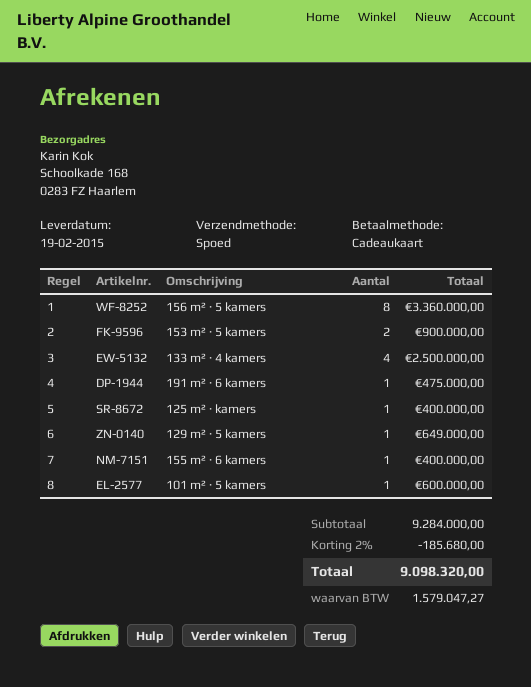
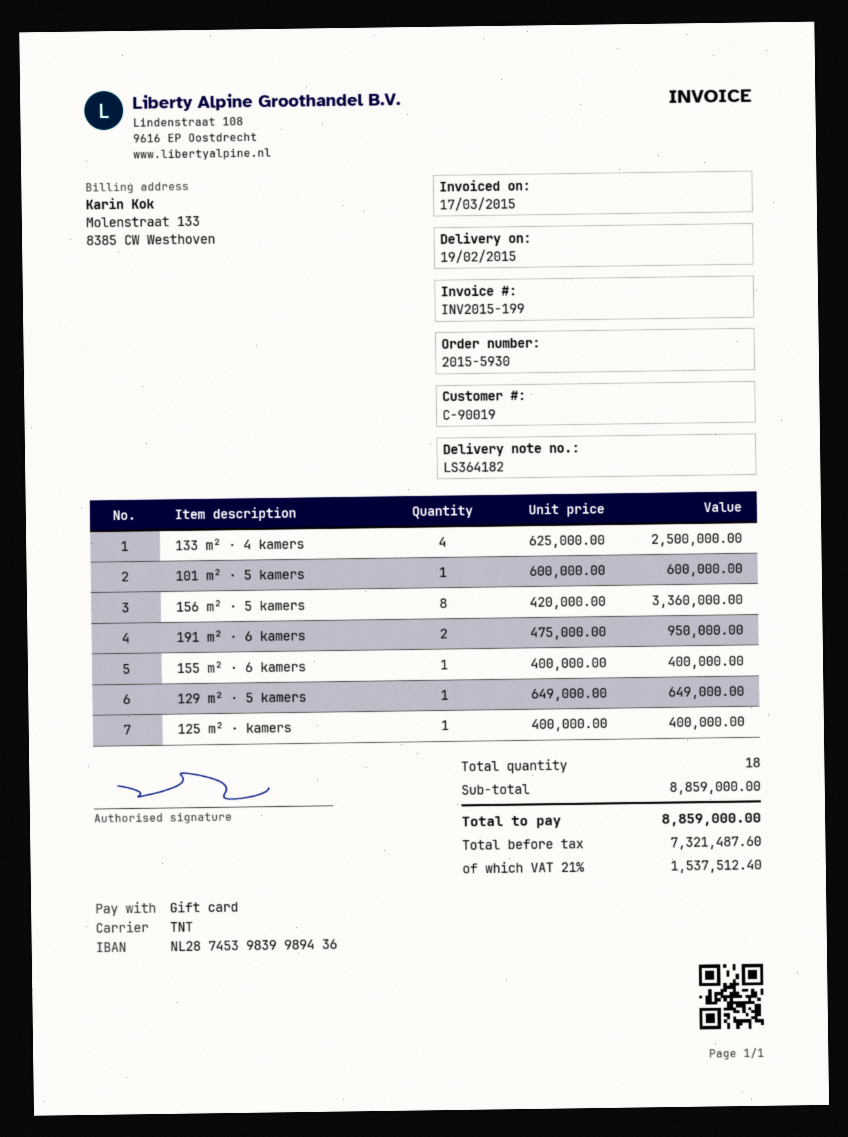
shipping method: express -> TNT
153 m² · 5 kamers: 2 for 900000.00 -> none
191 m² · 6 kamers: 1 for 475000.00 -> 2 for 950000.00
subtotal: 9284000.00 -> 8859000.00
discount: 2% = 185680.00 -> none
tax: 1579047.27 -> 1537512.40
total: 9098320.00 -> 8859000.00

